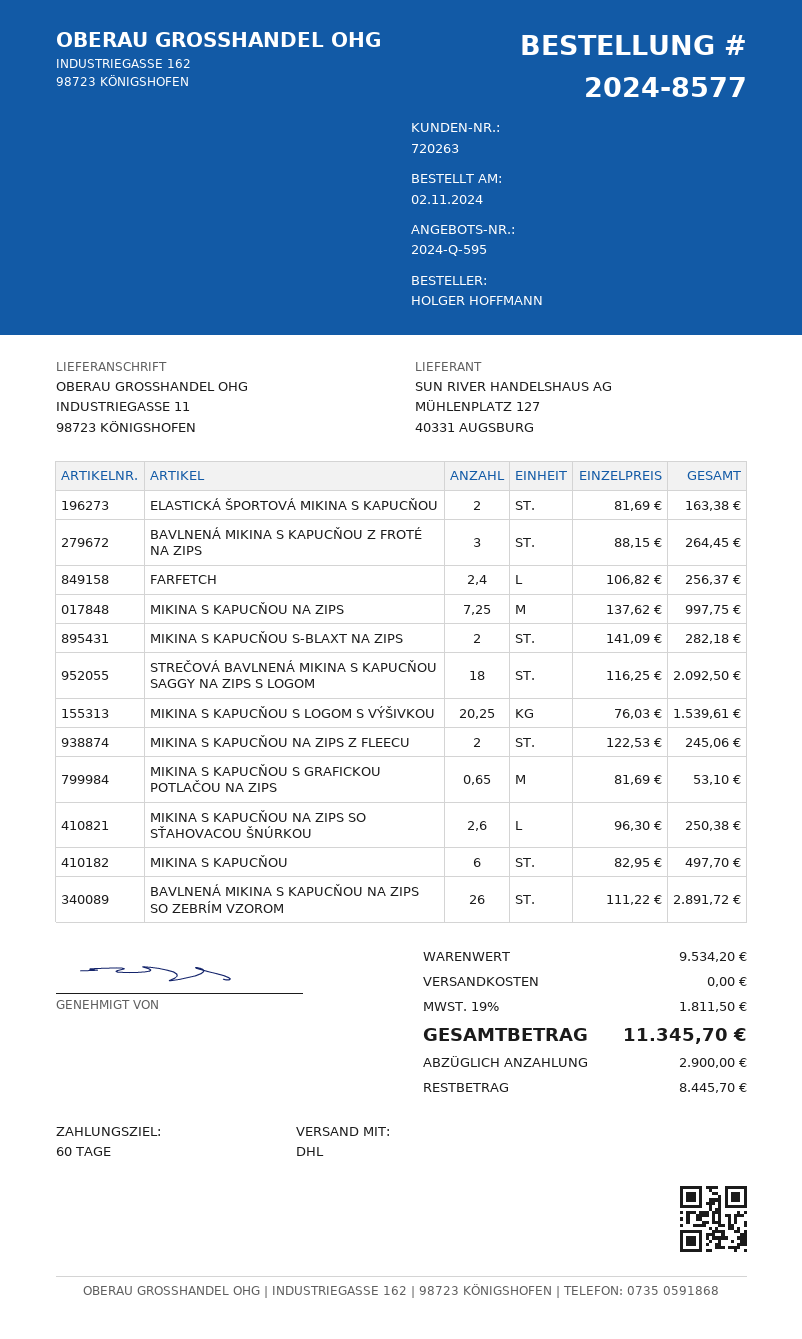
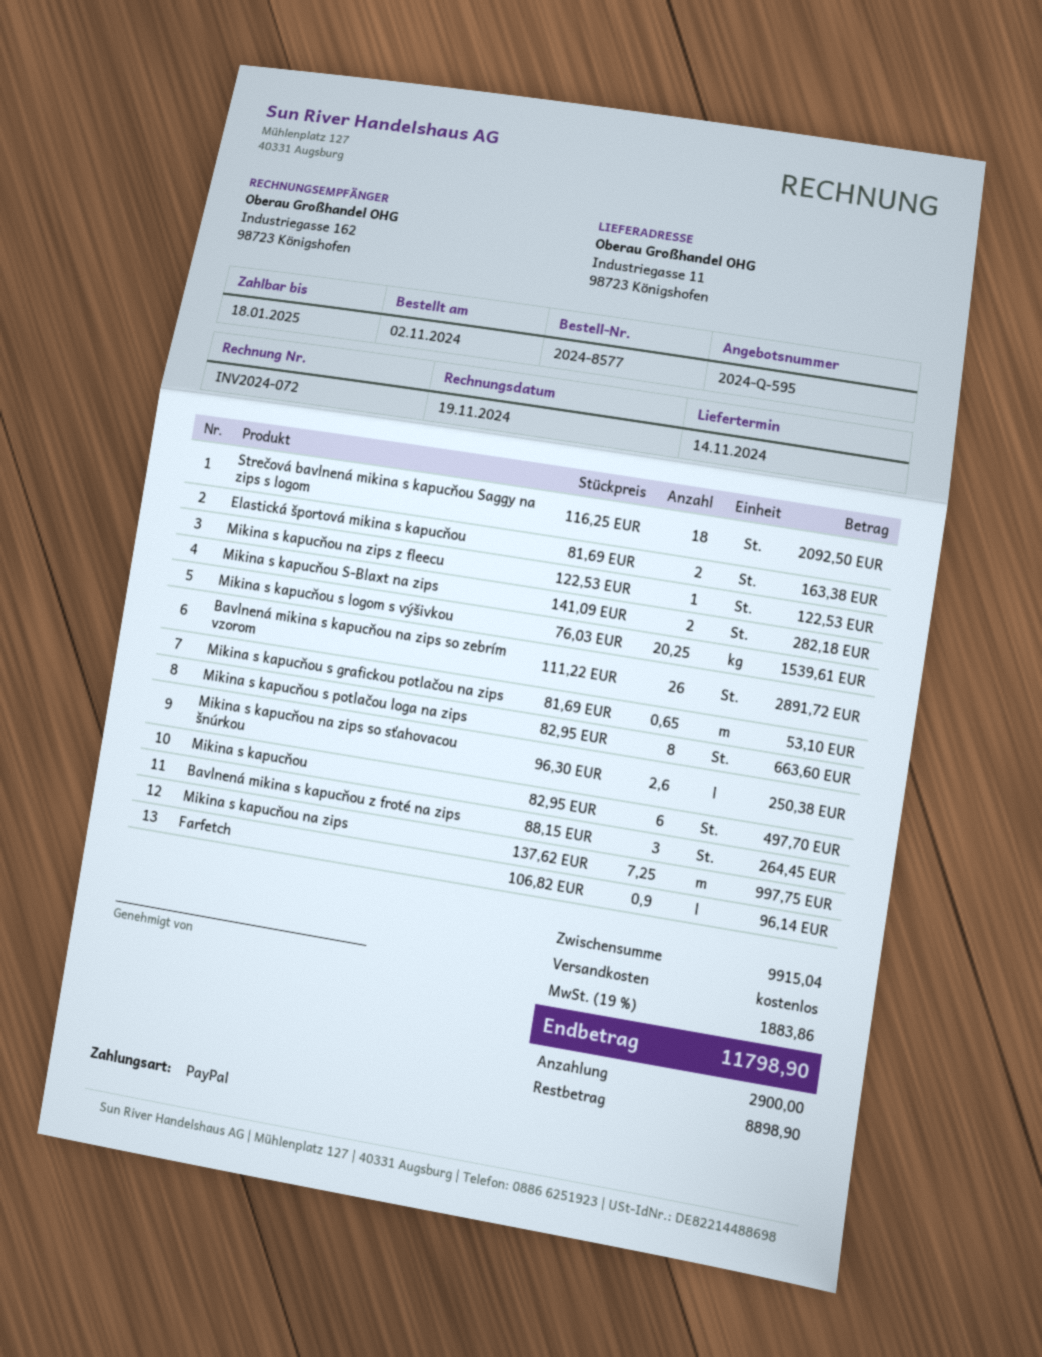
FARFETCH: 2.4 x 106.82 = 256.37 -> 0.9 x 106.82 = 96.14
MIKINA S KAPUCŇOU NA ZIPS Z FLEECU: 2 x 122.53 = 245.06 -> 1 x 122.53 = 122.53
Mikina s kapucňou s potlačou loga na zips: none -> 8 x 82.95 = 663.60
subtotal: 9534.20 -> 9915.04
tax: 19% = 1811.50 -> 19% = 1883.86
total: 11345.70 -> 11798.90
balance: 8445.70 -> 8898.90

